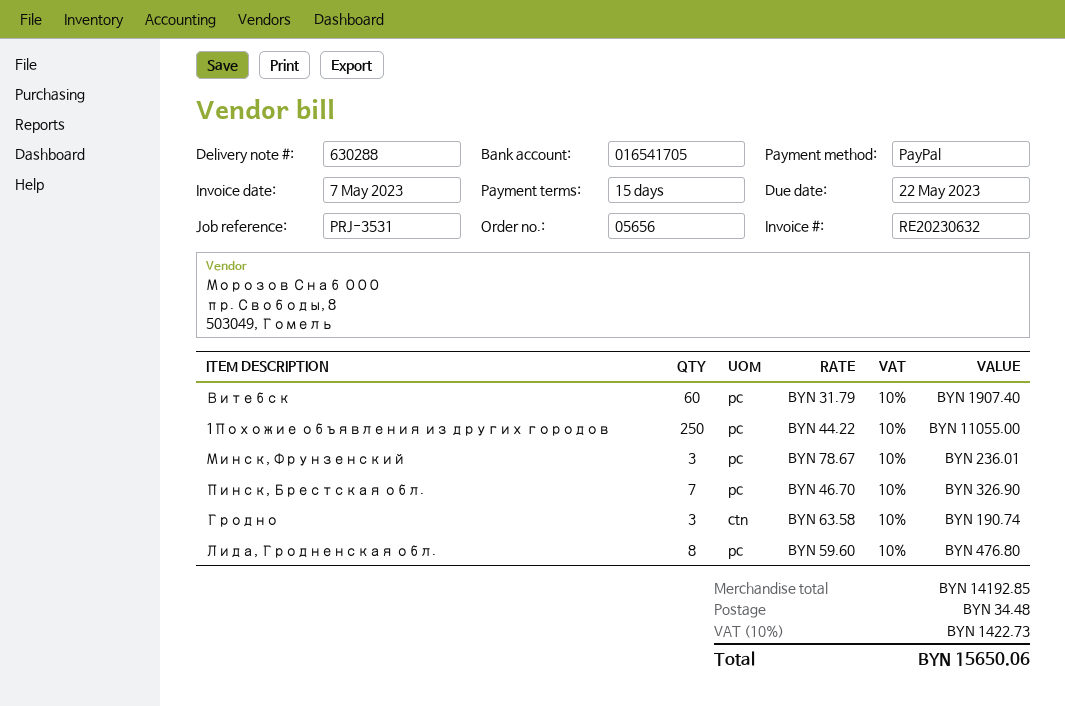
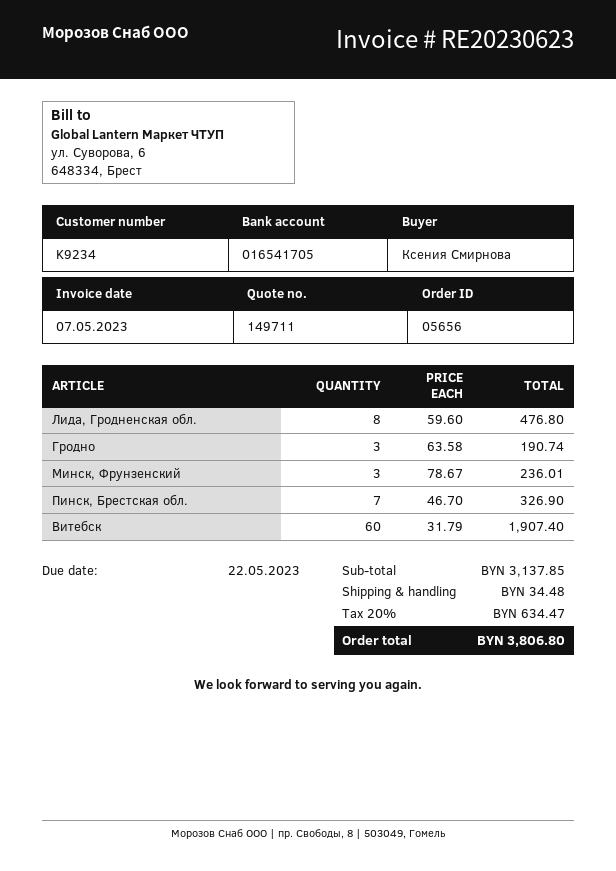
invoice number: RE20230632 -> RE20230623
1Похожие объявления из других городов: 250 x 44.22 = 11055.00 -> none
subtotal: 14192.85 -> 3137.85
tax: 10% = 1422.73 -> 20% = 634.47
total: 15650.06 -> 3806.80

